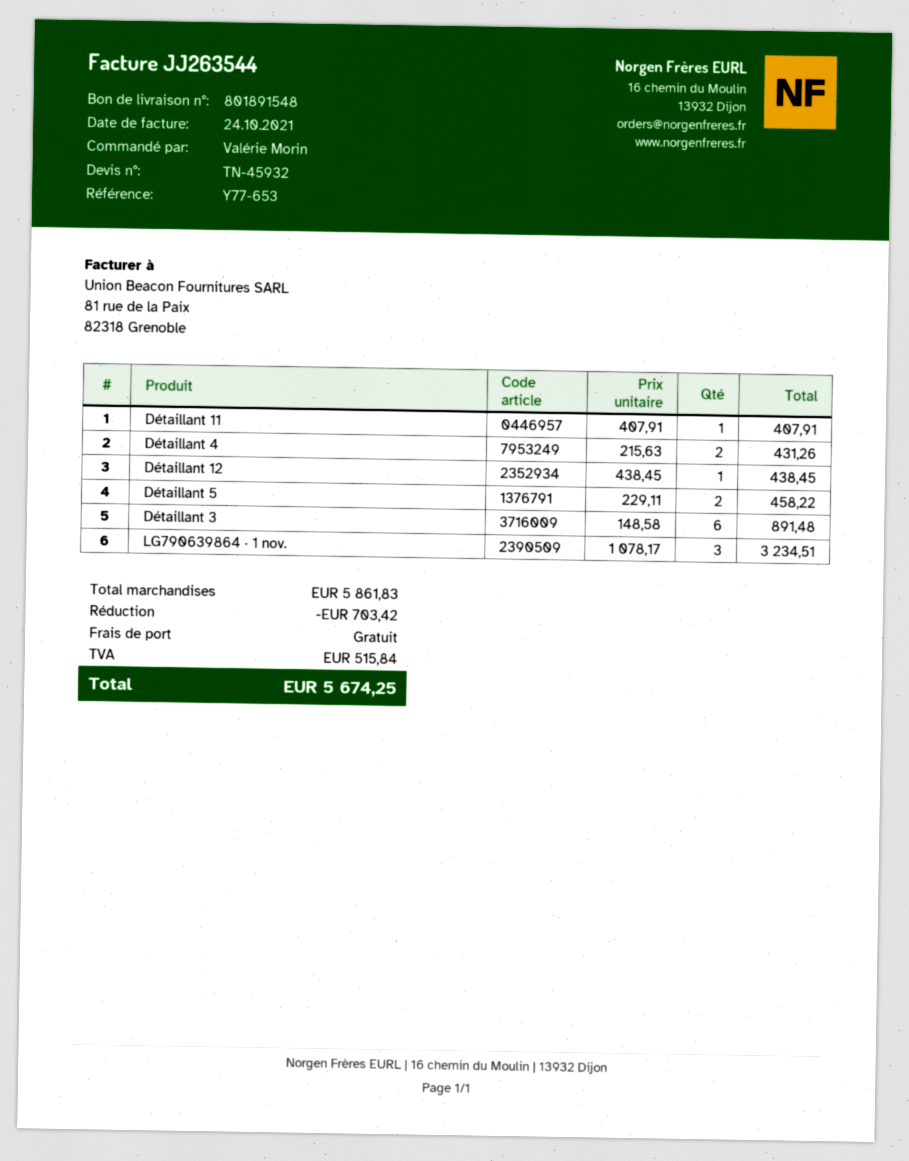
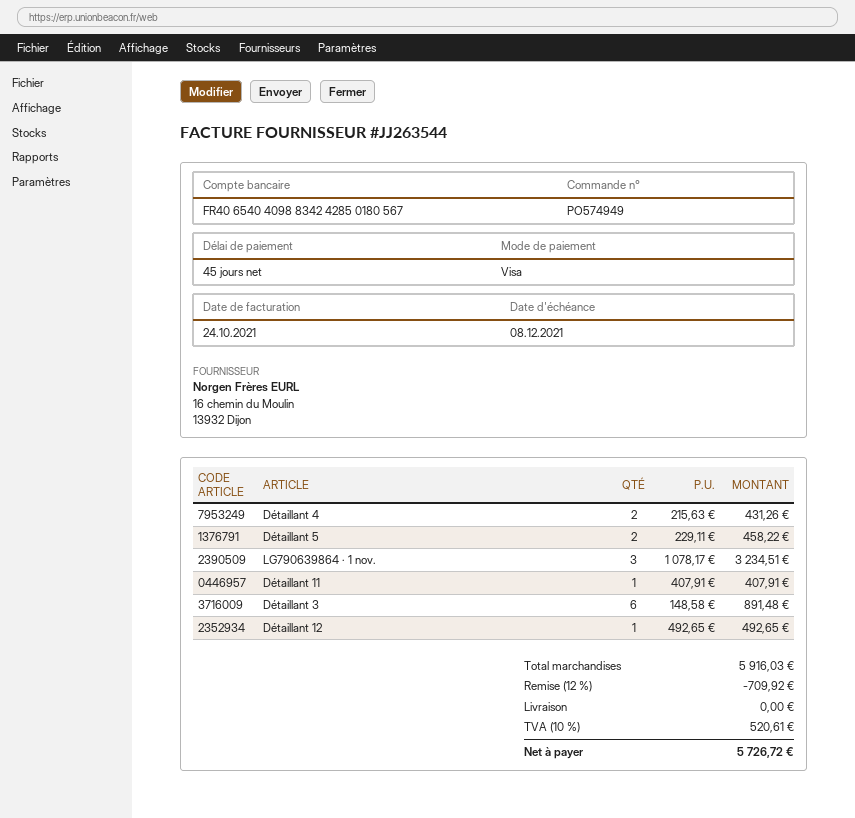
Détaillant 12: 1 x 438.45 = 438.45 -> 1 x 492.65 = 492.65
subtotal: 5861.83 -> 5916.03
discount: 703.42 -> 709.92
tax: 515.84 -> 520.61
total: 5674.25 -> 5726.72

